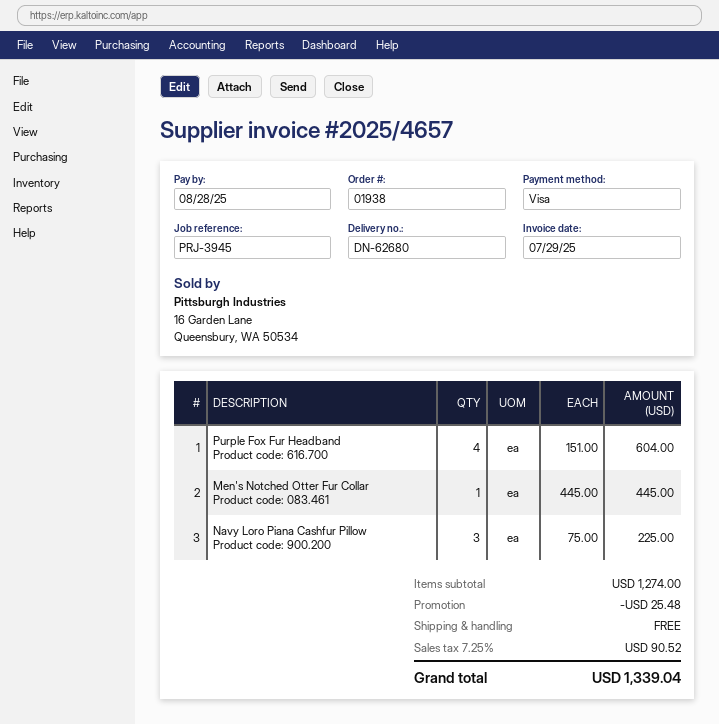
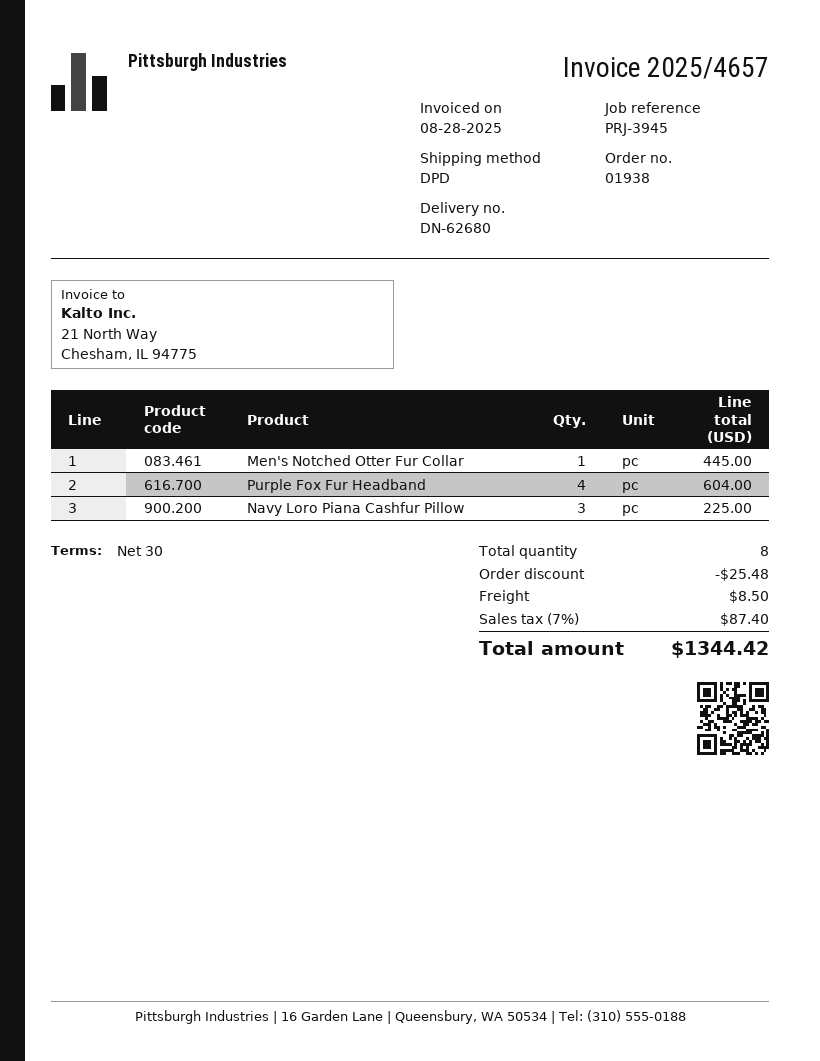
invoice date: 2025-07-29 -> 2025-08-28
shipping: 0.00 -> 8.50
tax: 7.25% = 90.52 -> 7% = 87.40
total: 1339.04 -> 1344.42

